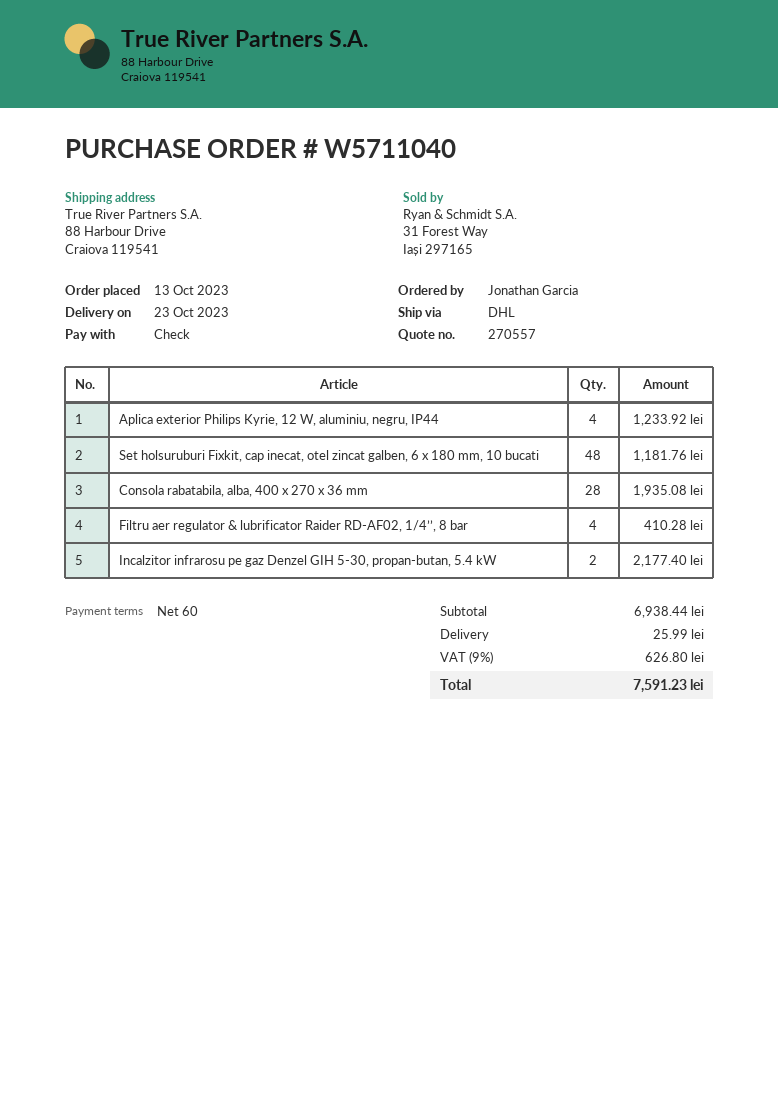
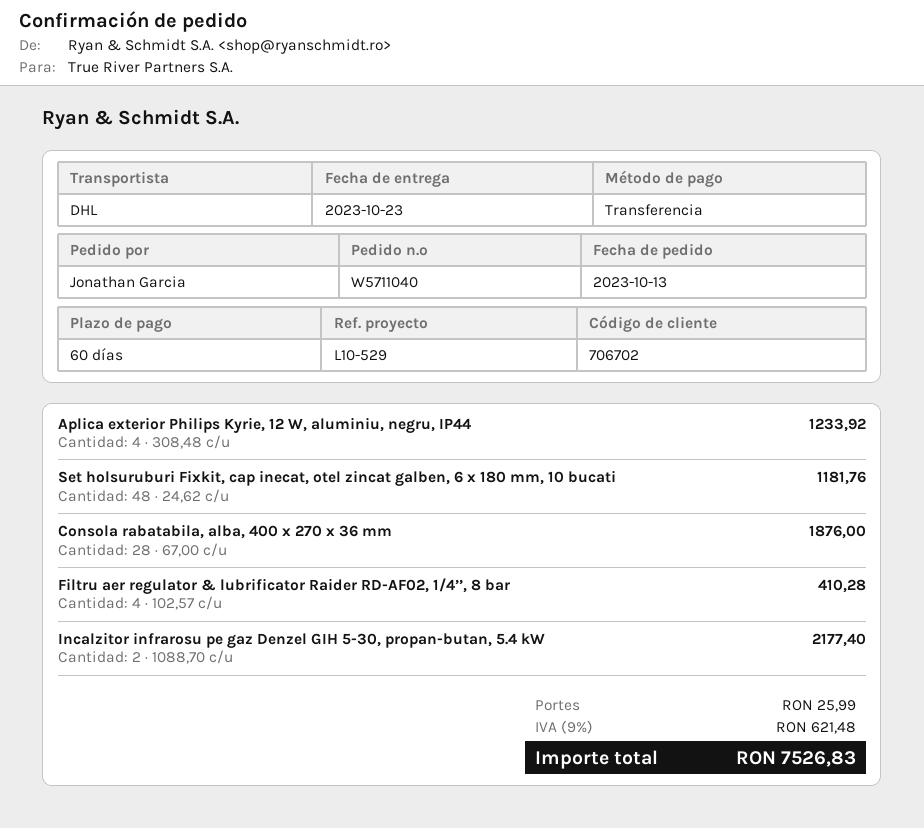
payment method: cheque -> bank transfer
Consola rabatabila, alba, 400 x 270 x 36 mm: 28 for 1935.08 -> 28 for 1876.00
tax: 9% = 626.80 -> 9% = 621.48
total: 7591.23 -> 7526.83

